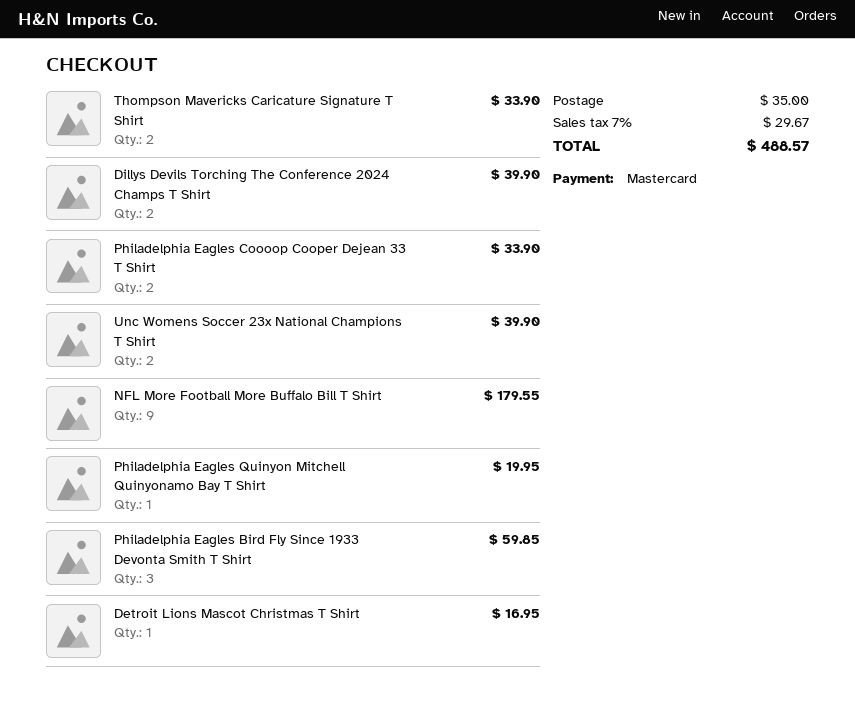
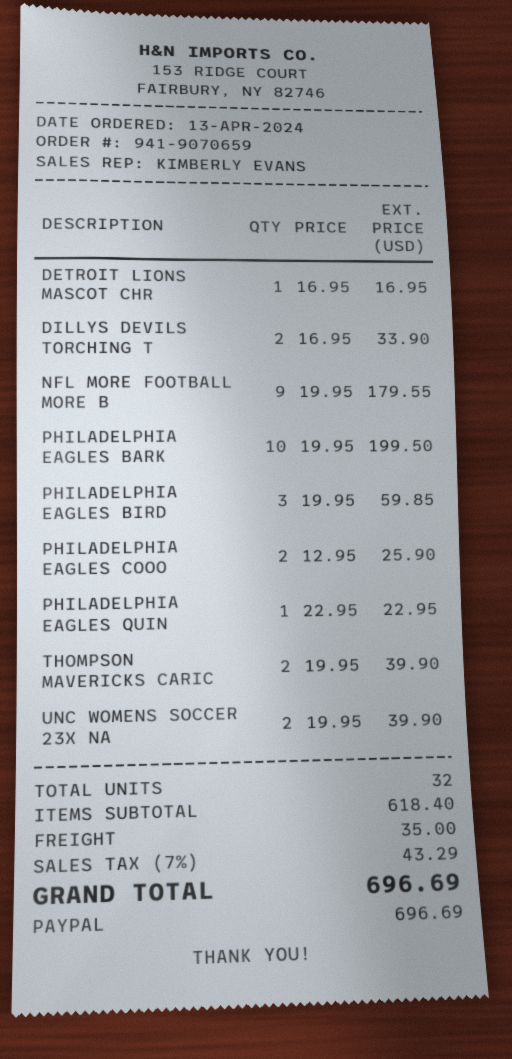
payment method: Mastercard -> PayPal
Thompson Mavericks Caricature Signature T Shirt: 2 for 33.90 -> 2 for 39.90
Dillys Devils Torching The Conference 2024 Champs T Shirt: 2 for 39.90 -> 2 for 33.90
Philadelphia Eagles Coooop Cooper Dejean 33 T Shirt: 2 for 33.90 -> 2 for 25.90
Philadelphia Eagles Quinyon Mitchell Quinyonamo Bay T Shirt: 1 for 19.95 -> 1 for 22.95
PHILADELPHIA EAGLES BARK: none -> 10 for 199.50
tax: 7% = 29.67 -> 7% = 43.29
total: 488.57 -> 696.69

